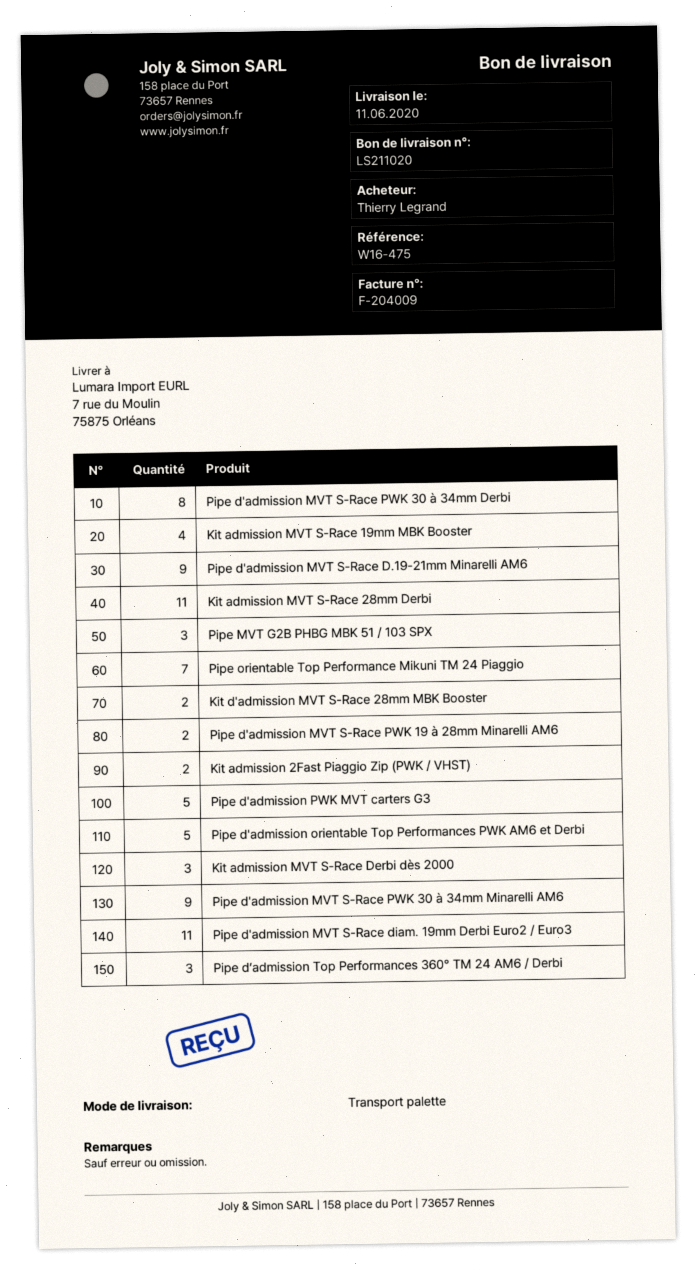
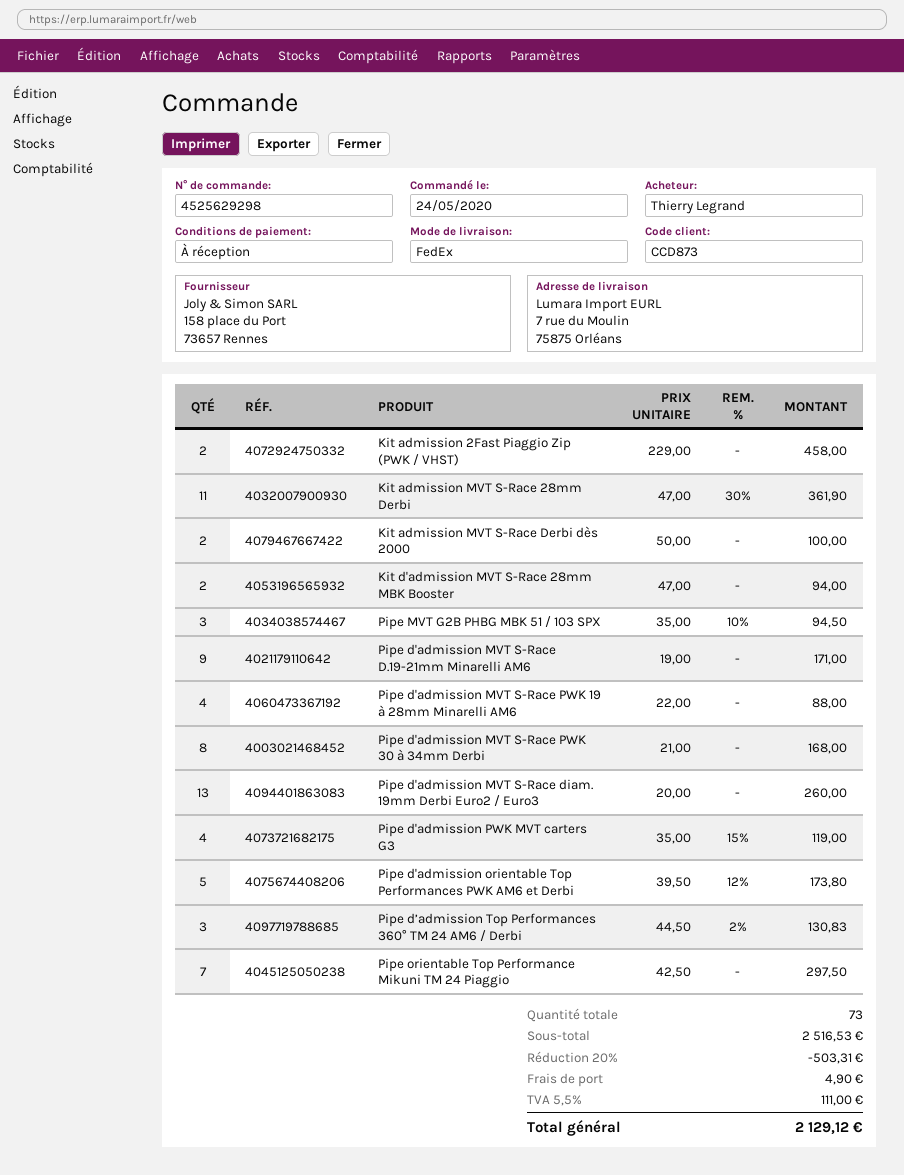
shipping method: pallet freight -> FedEx
Kit admission MVT S-Race 19mm MBK Booster: 4 -> none
Pipe d'admission MVT S-Race PWK 19 à 28mm Minarelli AM6: 2 -> 4
Pipe d'admission PWK MVT carters G3: 5 -> 4
Kit admission MVT S-Race Derbi dès 2000: 3 -> 2
Pipe d'admission MVT S-Race PWK 30 à 34mm Minarelli AM6: 9 -> none
Pipe d'admission MVT S-Race diam. 19mm Derbi Euro2 / Euro3: 11 -> 13

